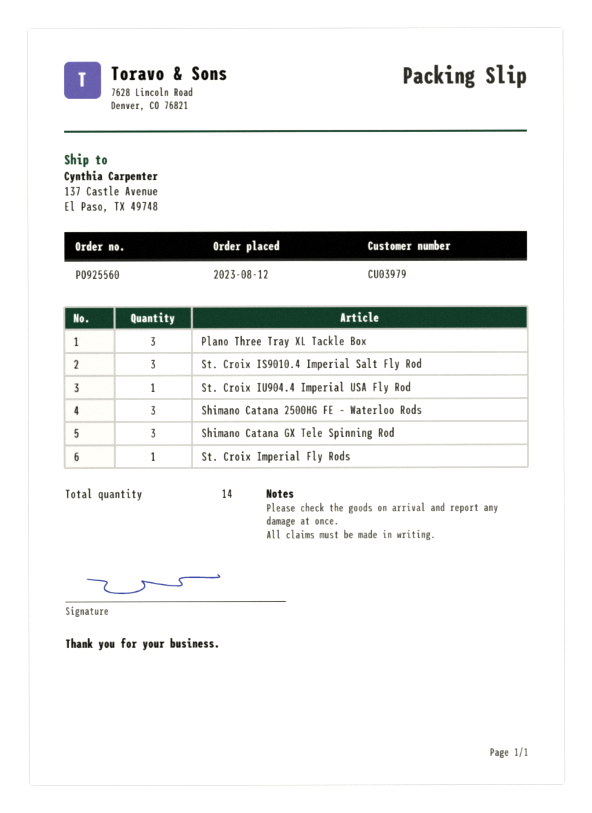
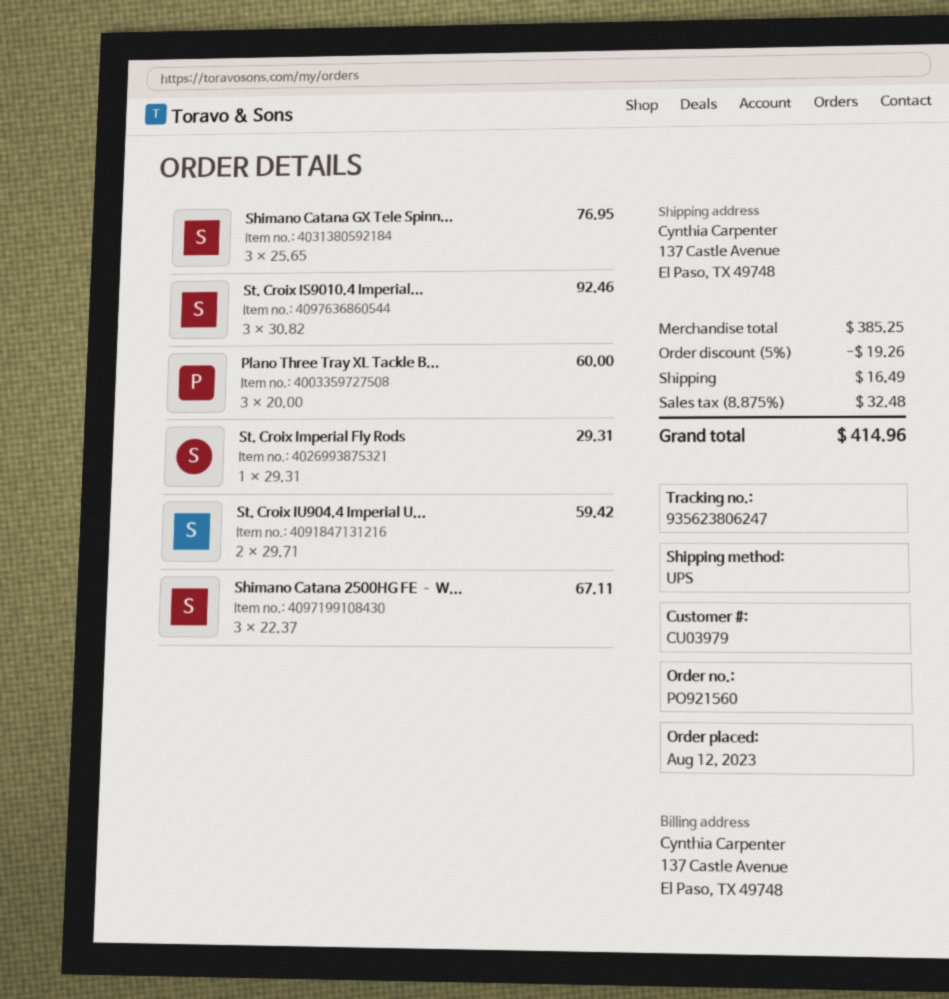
order number: PO925560 -> PO921560
St. Croix IU904.4 Imperial USA Fly Rod: 1 -> 2

